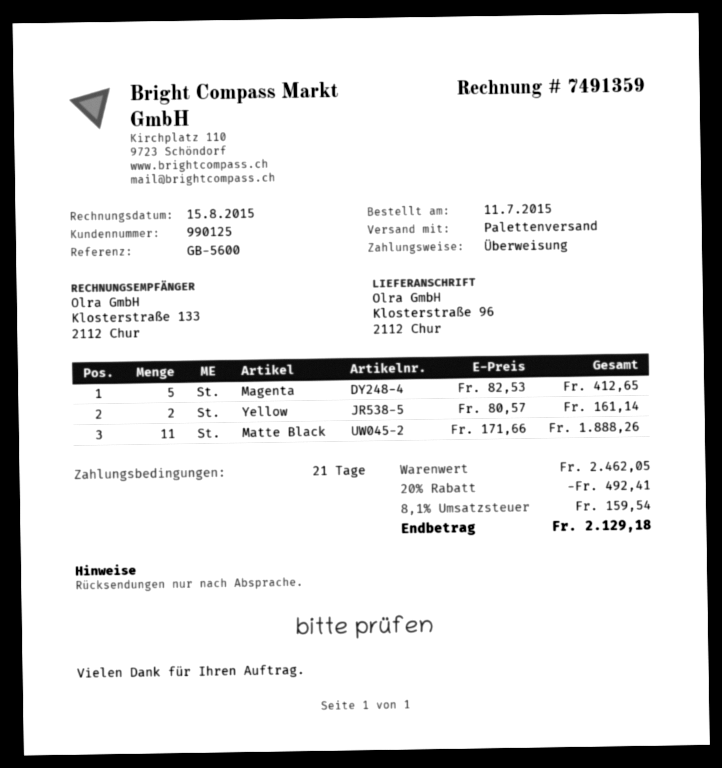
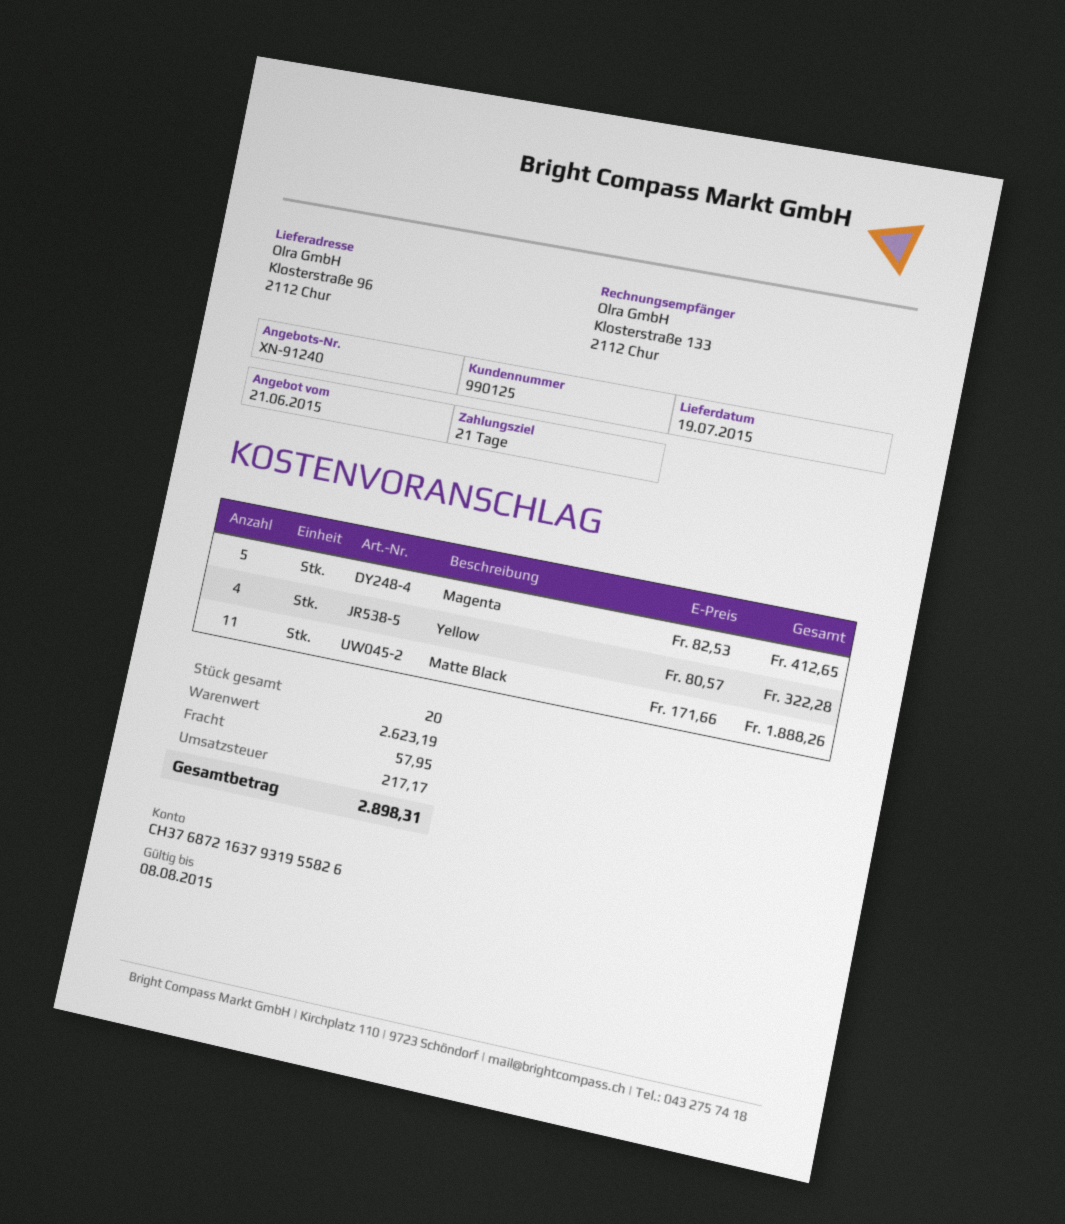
Yellow: 2 x 80.57 = 161.14 -> 4 x 80.57 = 322.28
subtotal: 2462.05 -> 2623.19
discount: 20% = 492.41 -> none
shipping: none -> 57.95
tax: 159.54 -> 217.17
total: 2129.18 -> 2898.31

